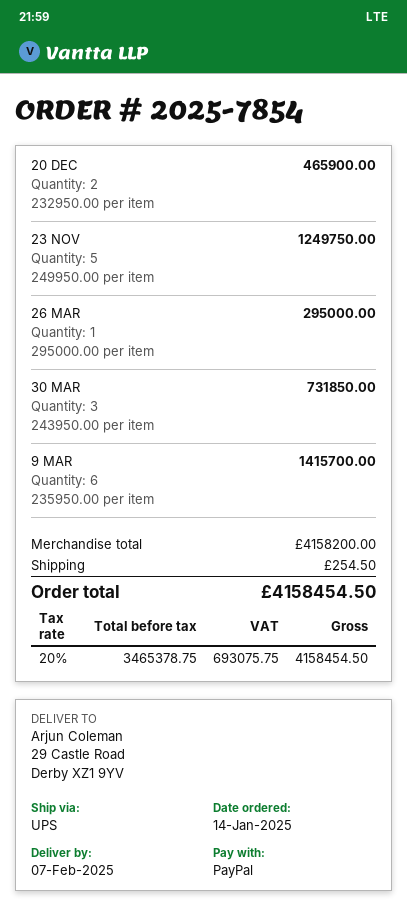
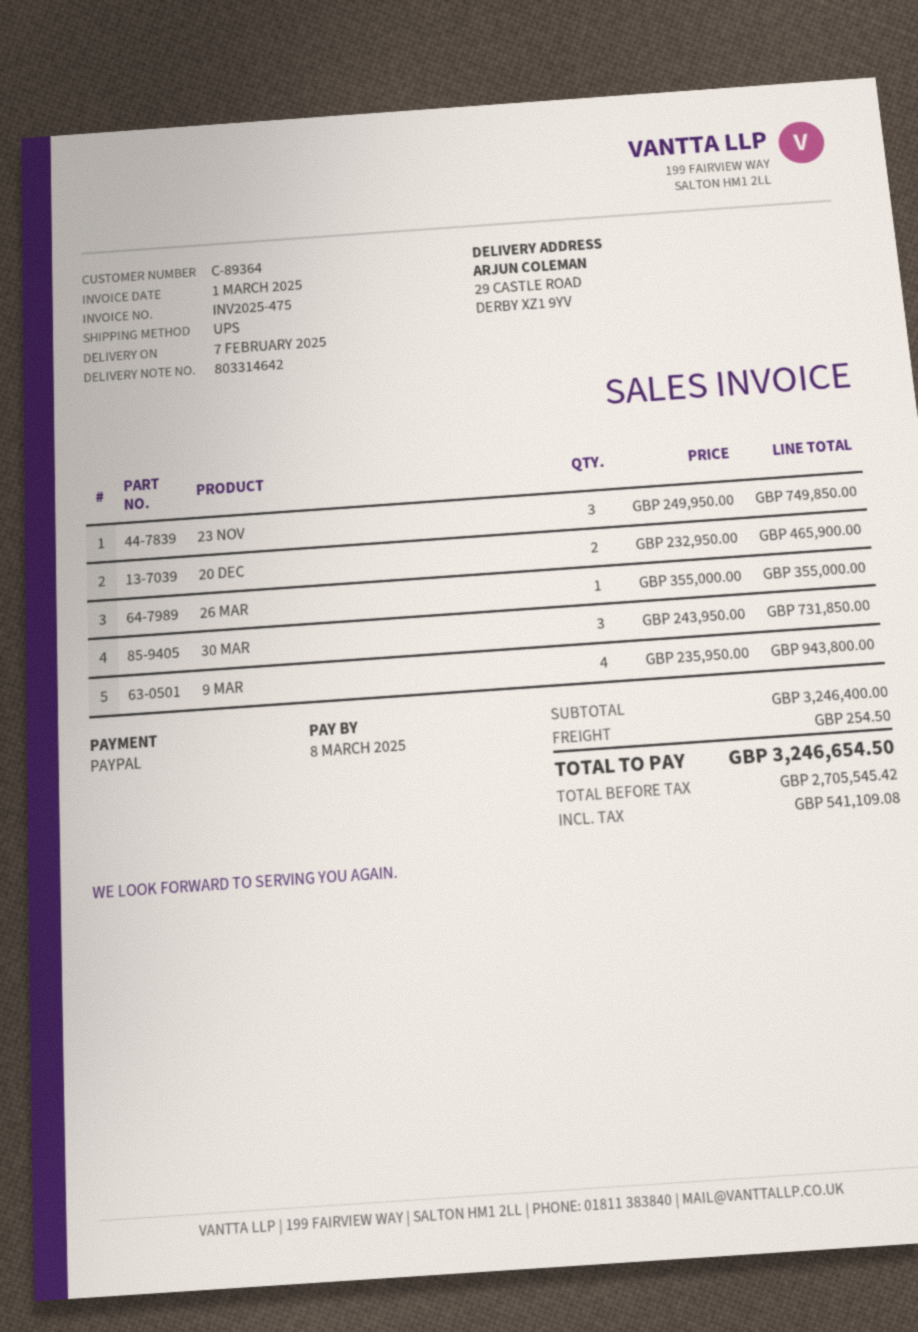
23 NOV: 5 x 249950.00 = 1249750.00 -> 3 x 249950.00 = 749850.00
26 MAR: 1 x 295000.00 = 295000.00 -> 1 x 355000.00 = 355000.00
9 MAR: 6 x 235950.00 = 1415700.00 -> 4 x 235950.00 = 943800.00
subtotal: 4158200.00 -> 3246400.00
net: 3465378.75 -> 2705545.42
tax: 693075.75 -> 541109.08
total: 4158454.50 -> 3246654.50

